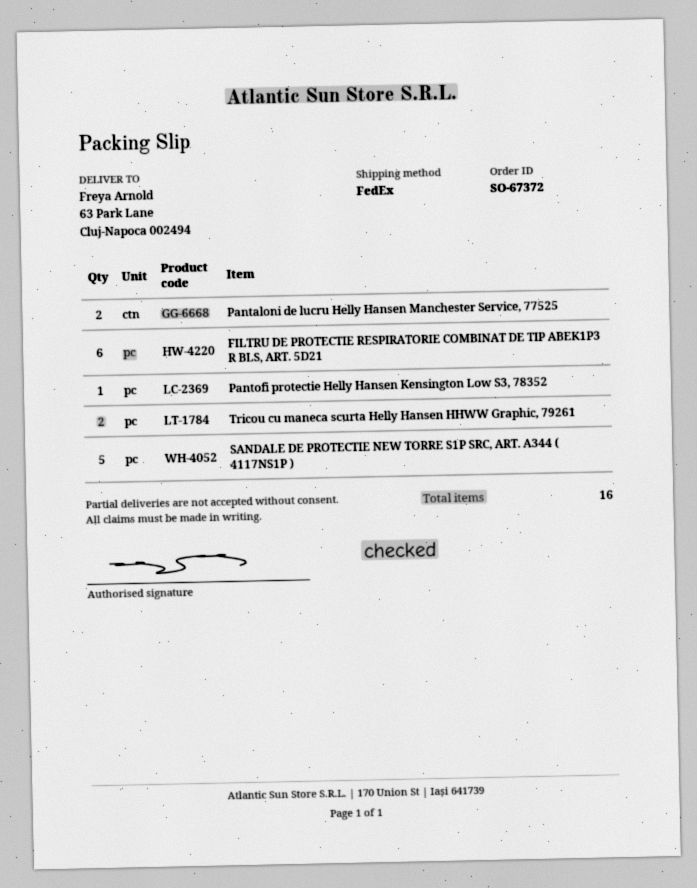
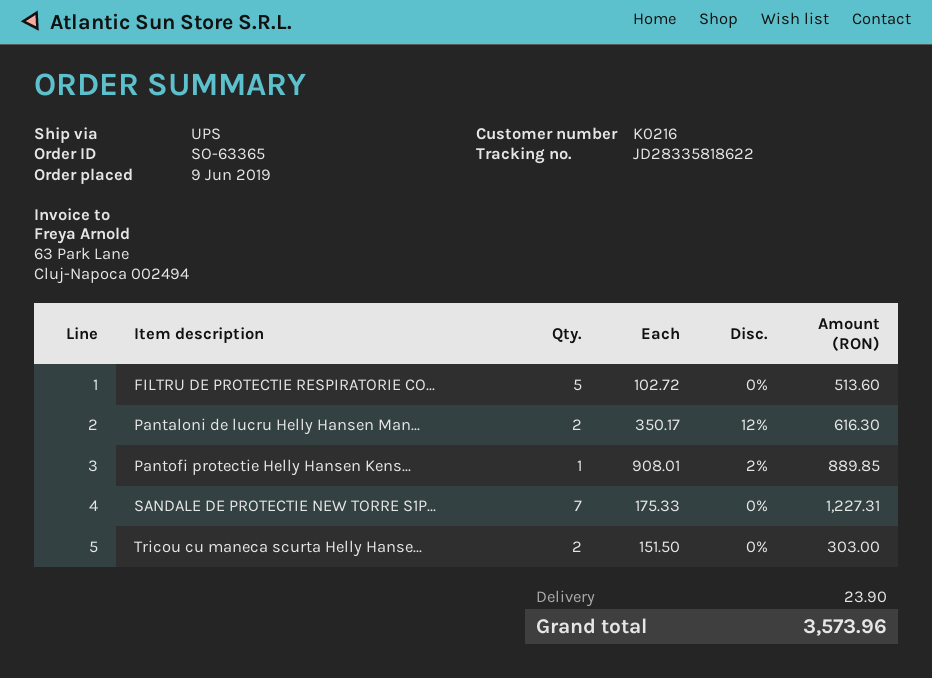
order number: SO-67372 -> SO-63365
shipping method: FedEx -> UPS
FILTRU DE PROTECTIE RESPIRATORIE COMBINAT DE TIP ABEK1P3 R BLS, ART. 5D21: 6 -> 5
SANDALE DE PROTECTIE NEW TORRE S1P SRC, ART. A344 ( 4117NS1P ): 5 -> 7

